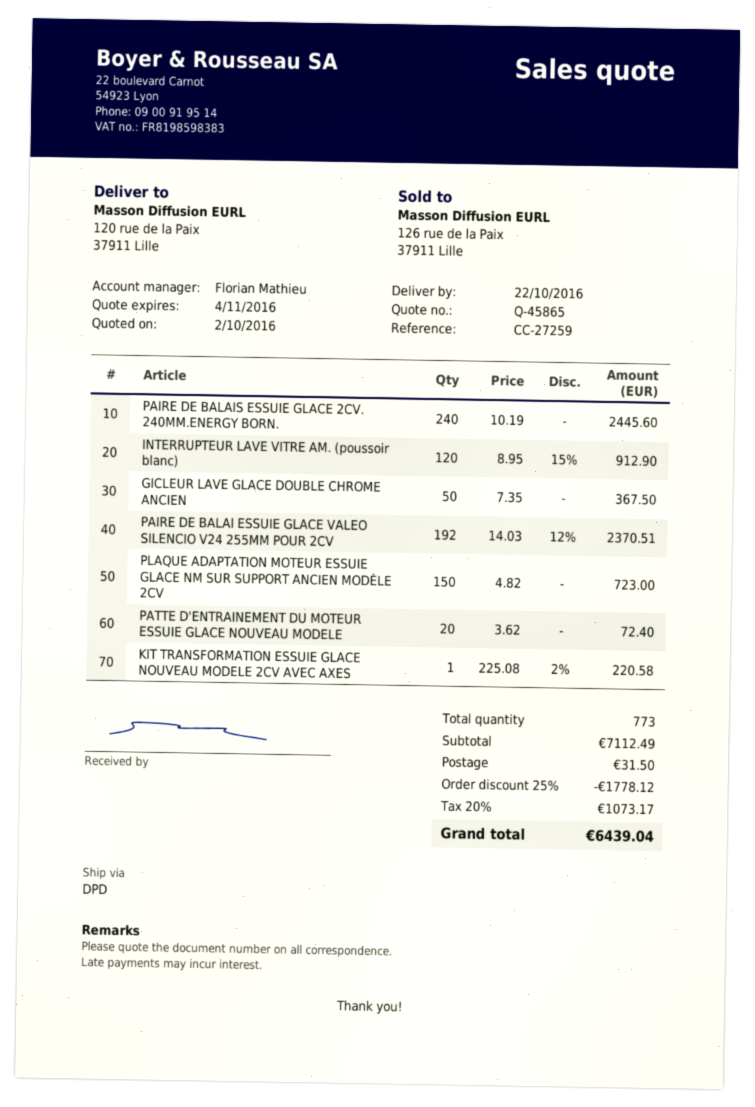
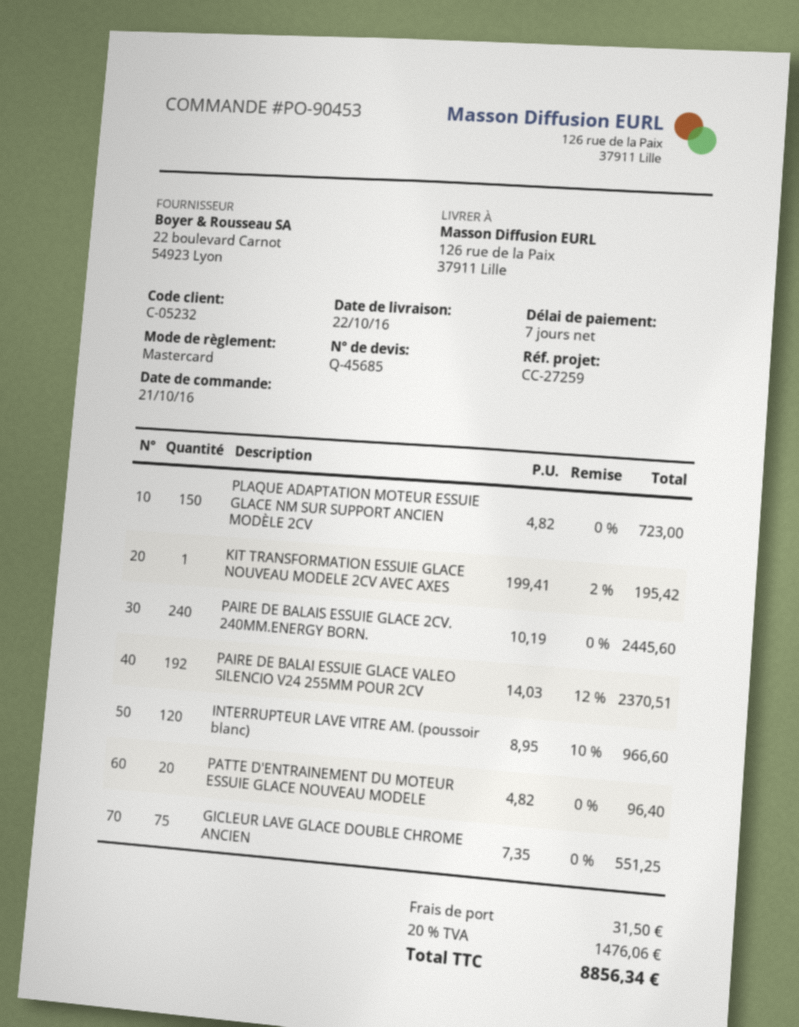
quote number: Q-45865 -> Q-45685
ship to: 120 rue de la Paix, 37911 Lille -> 126 rue de la Paix, 37911 Lille
INTERRUPTEUR LAVE VITRE AM. (poussoir blanc): 120 x 8.95 - 15% = 912.90 -> 120 x 8.95 - 10% = 966.60
GICLEUR LAVE GLACE DOUBLE CHROME ANCIEN: 50 x 7.35 = 367.50 -> 75 x 7.35 = 551.25
PATTE D'ENTRAINEMENT DU MOTEUR ESSUIE GLACE NOUVEAU MODELE: 20 x 3.62 = 72.40 -> 20 x 4.82 = 96.40
KIT TRANSFORMATION ESSUIE GLACE NOUVEAU MODELE 2CV AVEC AXES: 1 x 225.08 - 2% = 220.58 -> 1 x 199.41 - 2% = 195.42
discount: 25% = 1778.12 -> none
tax: 20% = 1073.17 -> 20% = 1476.06
total: 6439.04 -> 8856.34

